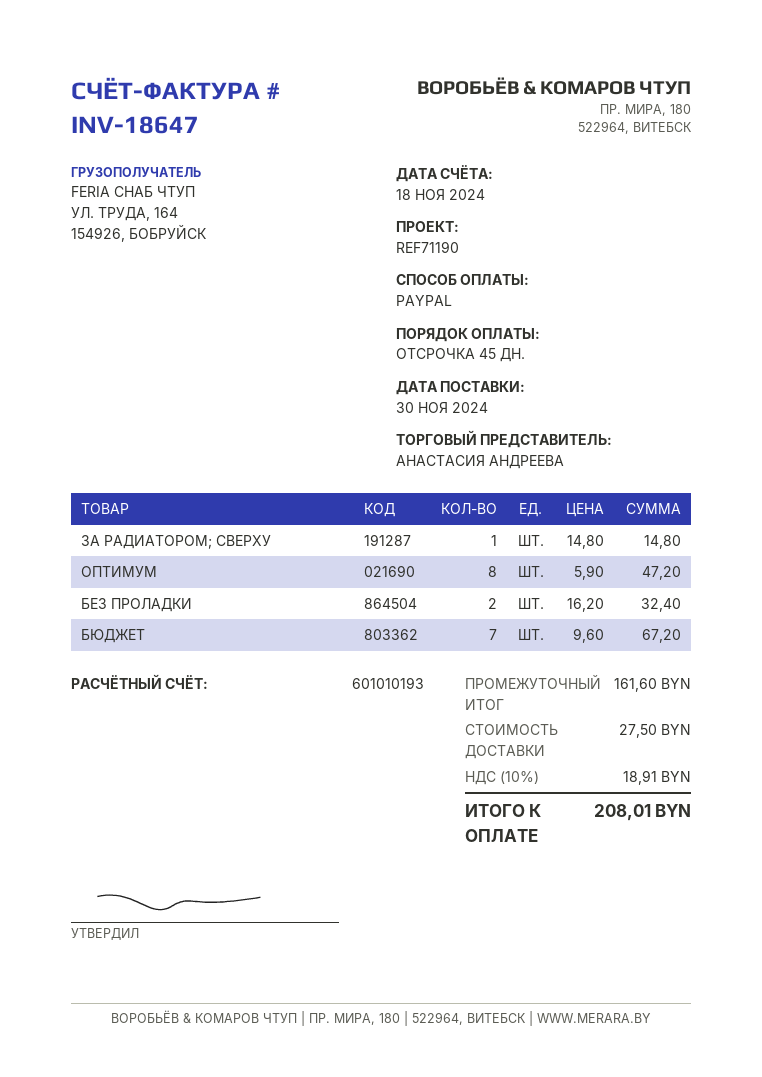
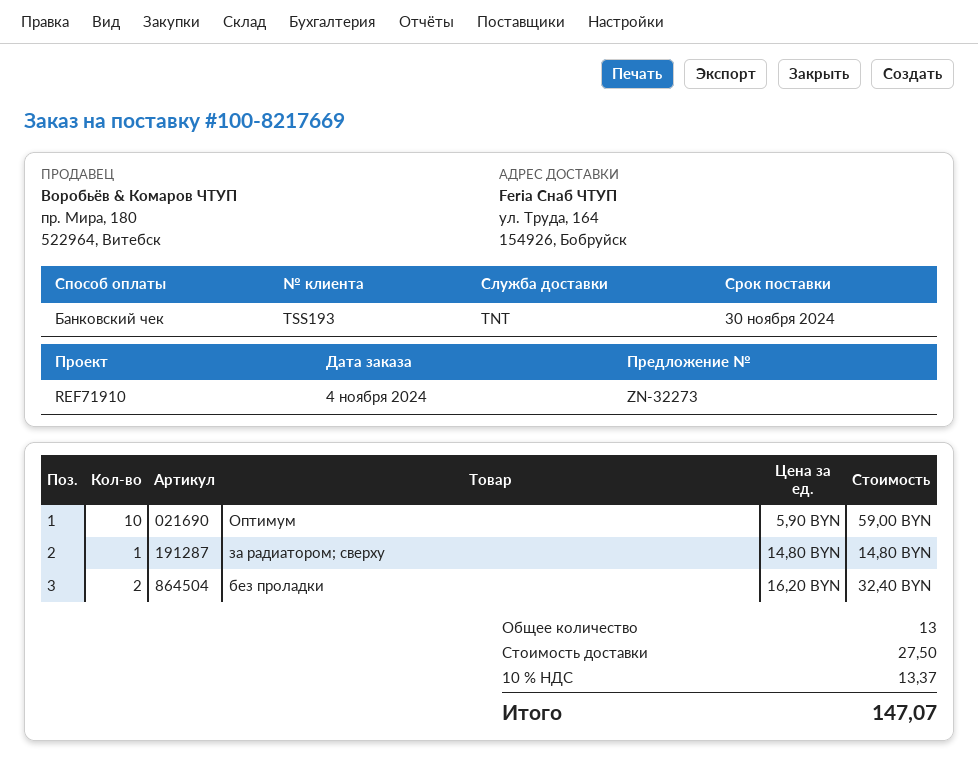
reference: REF71190 -> REF71910
payment method: PayPal -> cheque
ОПТИМУМ: 8 x 5.90 = 47.20 -> 10 x 5.90 = 59.00
БЮДЖЕТ: 7 x 9.60 = 67.20 -> none
tax: 10% = 18.91 -> 10% = 13.37
total: 208.01 -> 147.07

